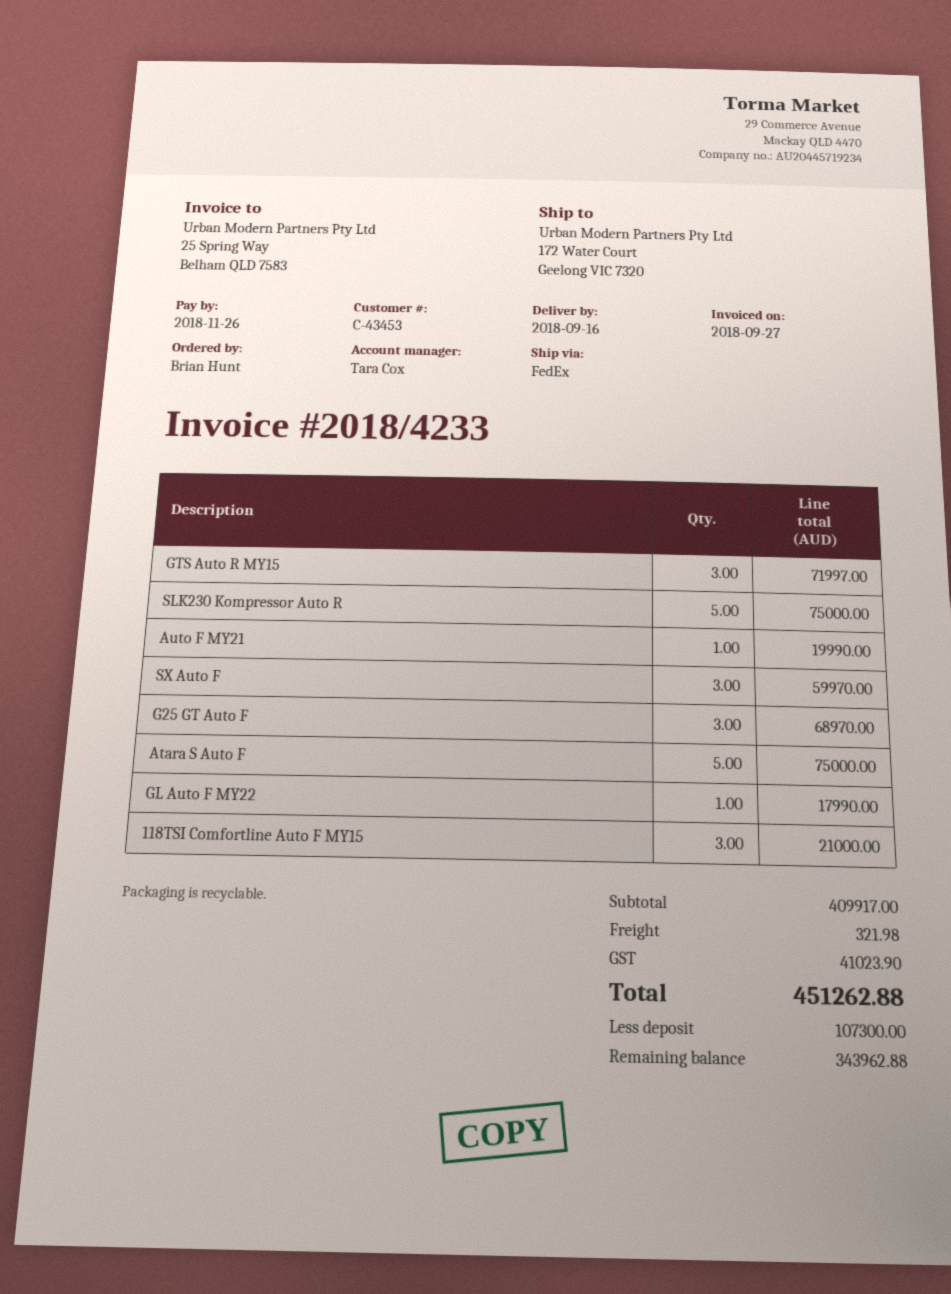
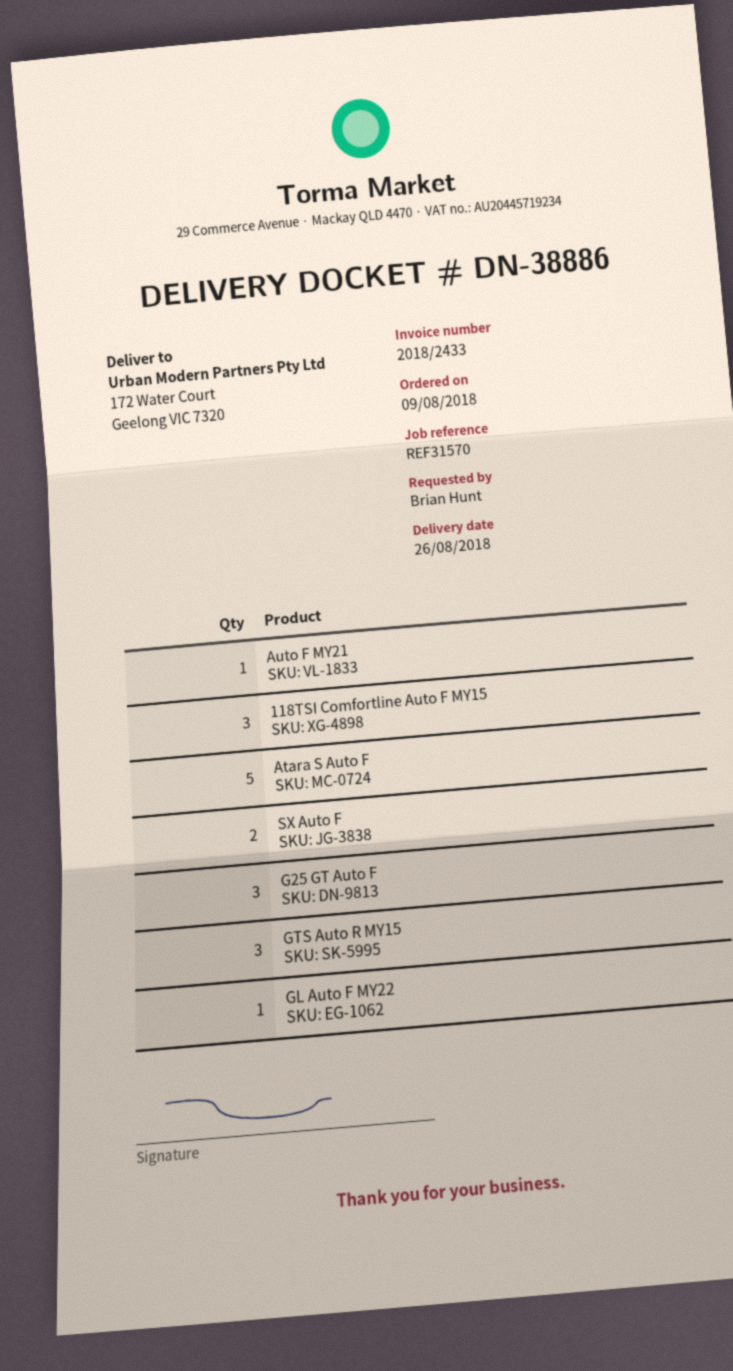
delivery date: 2018-09-16 -> 2018-08-26
invoice number: 2018/4233 -> 2018/2433
SLK230 Kompressor Auto R: 5 -> none
SX Auto F: 3 -> 2

